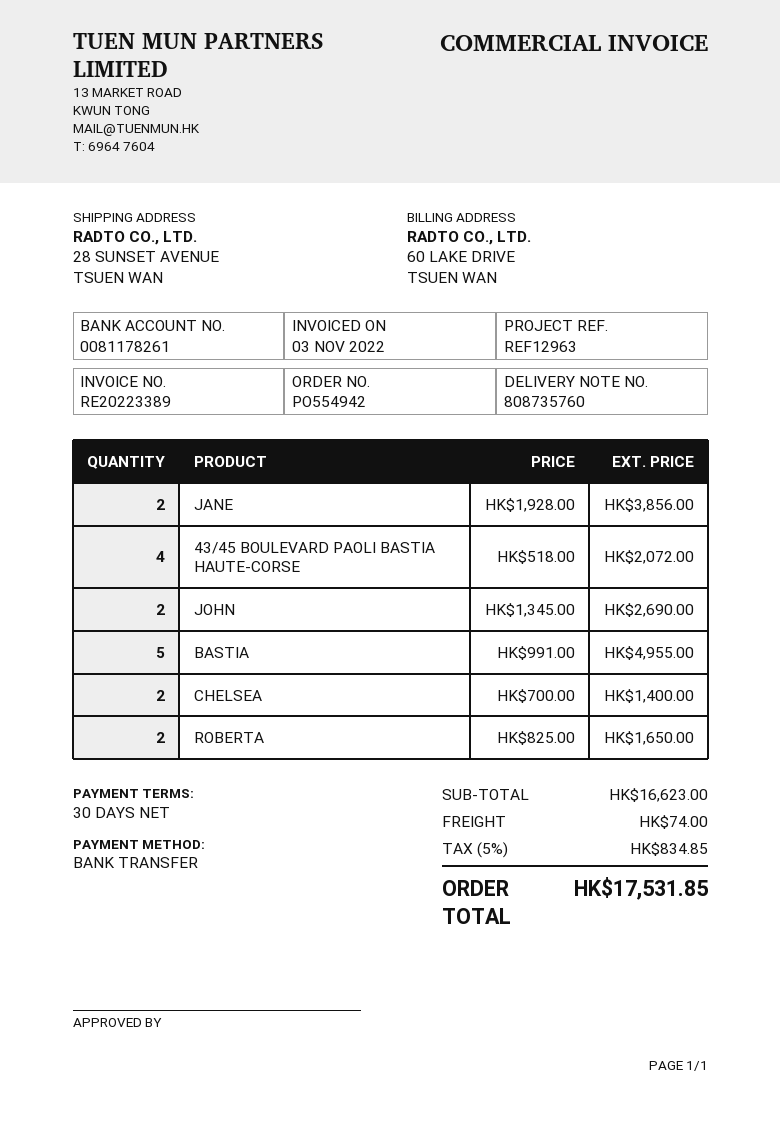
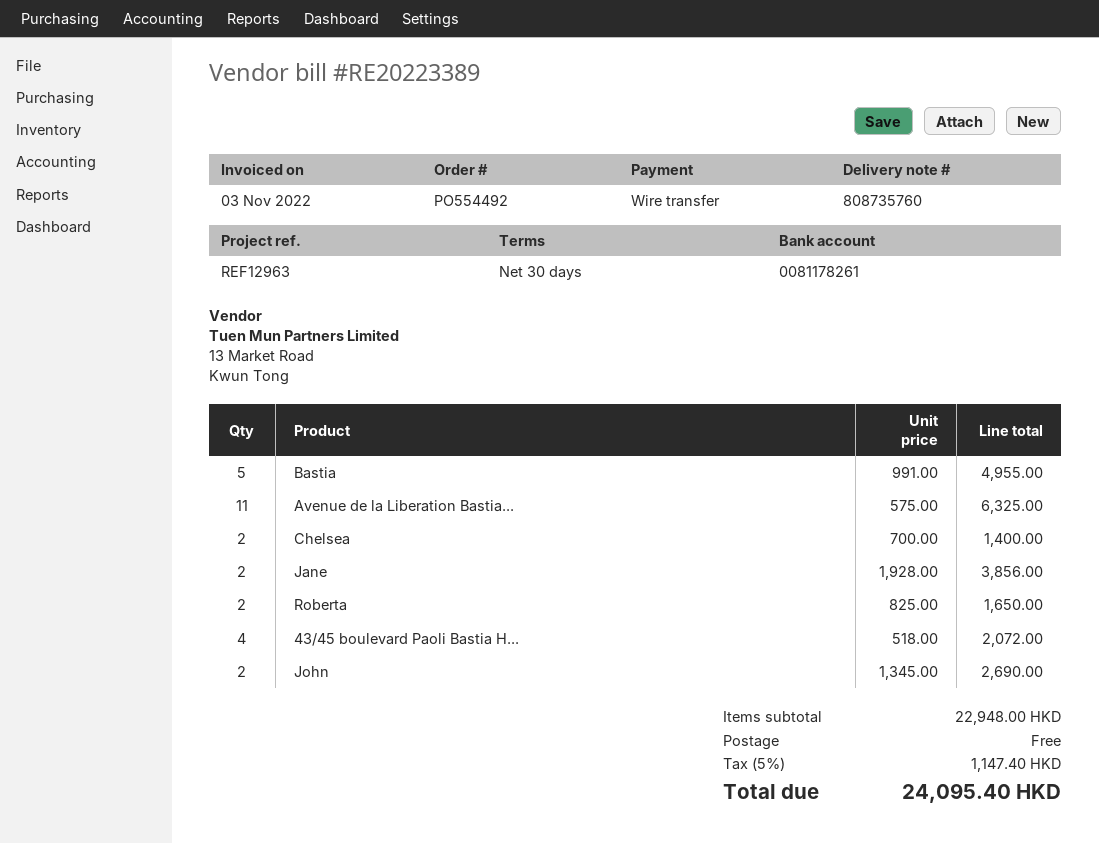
order number: PO554942 -> PO554492
Avenue de la Liberation Bastia...: none -> 11 x 575.00 = 6325.00
subtotal: 16623.00 -> 22948.00
shipping: 74.00 -> 0.00
tax: 5% = 834.85 -> 5% = 1147.40
total: 17531.85 -> 24095.40

